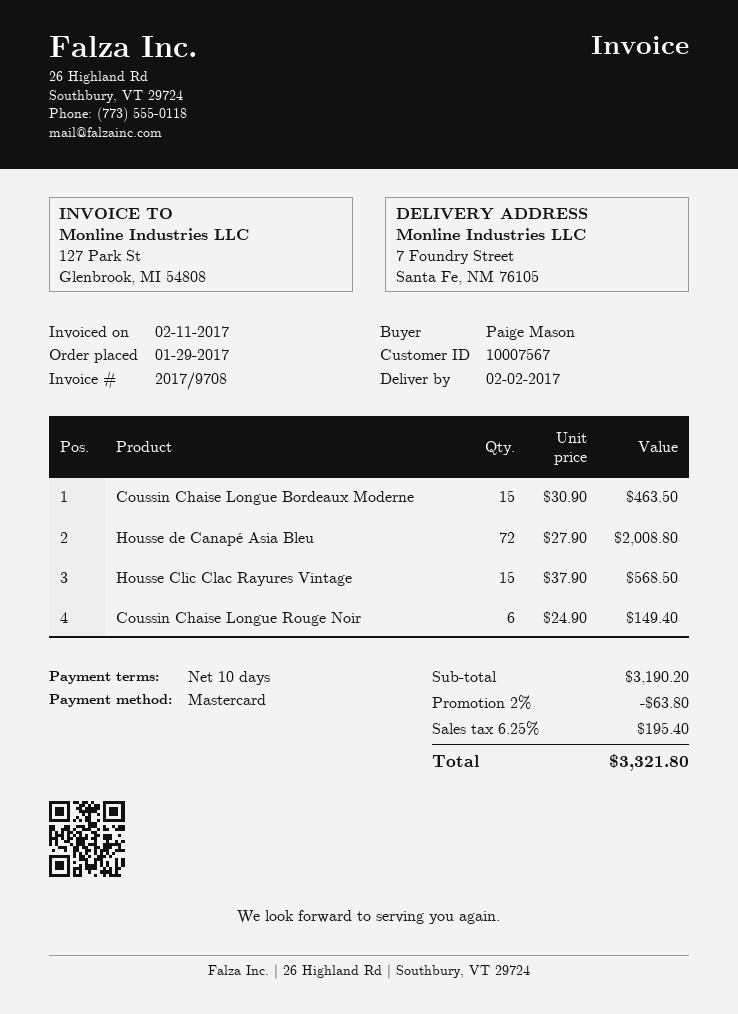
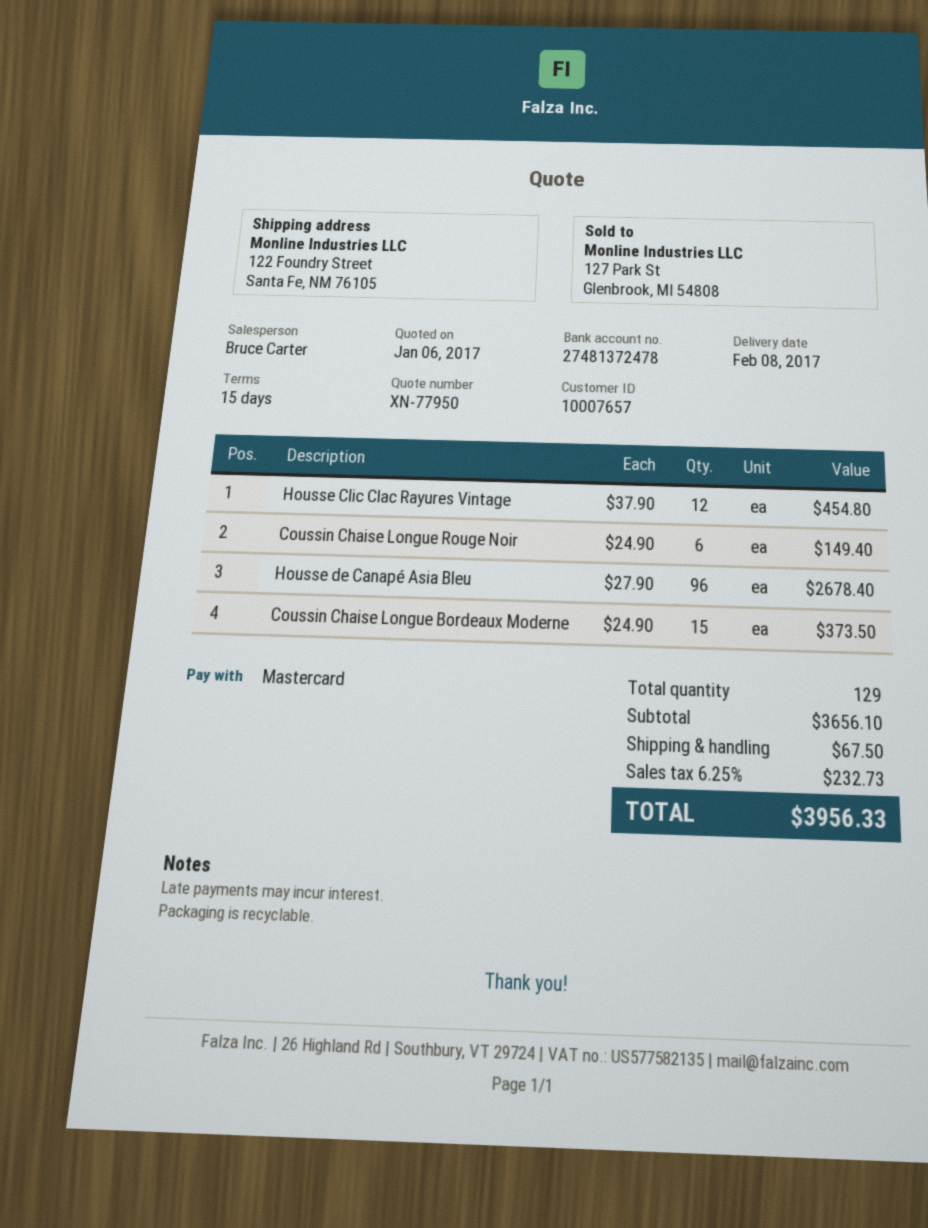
delivery date: 2017-02-02 -> 2017-02-08
payment terms: 10 days -> 15 days
customer number: 10007567 -> 10007657
ship to: 7 Foundry Street, Santa Fe, NM 76105 -> 122 Foundry Street, Santa Fe, NM 76105
Coussin Chaise Longue Bordeaux Moderne: 15 x 30.90 = 463.50 -> 15 x 24.90 = 373.50
Housse de Canapé Asia Bleu: 72 x 27.90 = 2008.80 -> 96 x 27.90 = 2678.40
Housse Clic Clac Rayures Vintage: 15 x 37.90 = 568.50 -> 12 x 37.90 = 454.80
subtotal: 3190.20 -> 3656.10
discount: 2% = 63.80 -> none
shipping: none -> 67.50
tax: 6.25% = 195.40 -> 6.25% = 232.73
total: 3321.80 -> 3956.33

